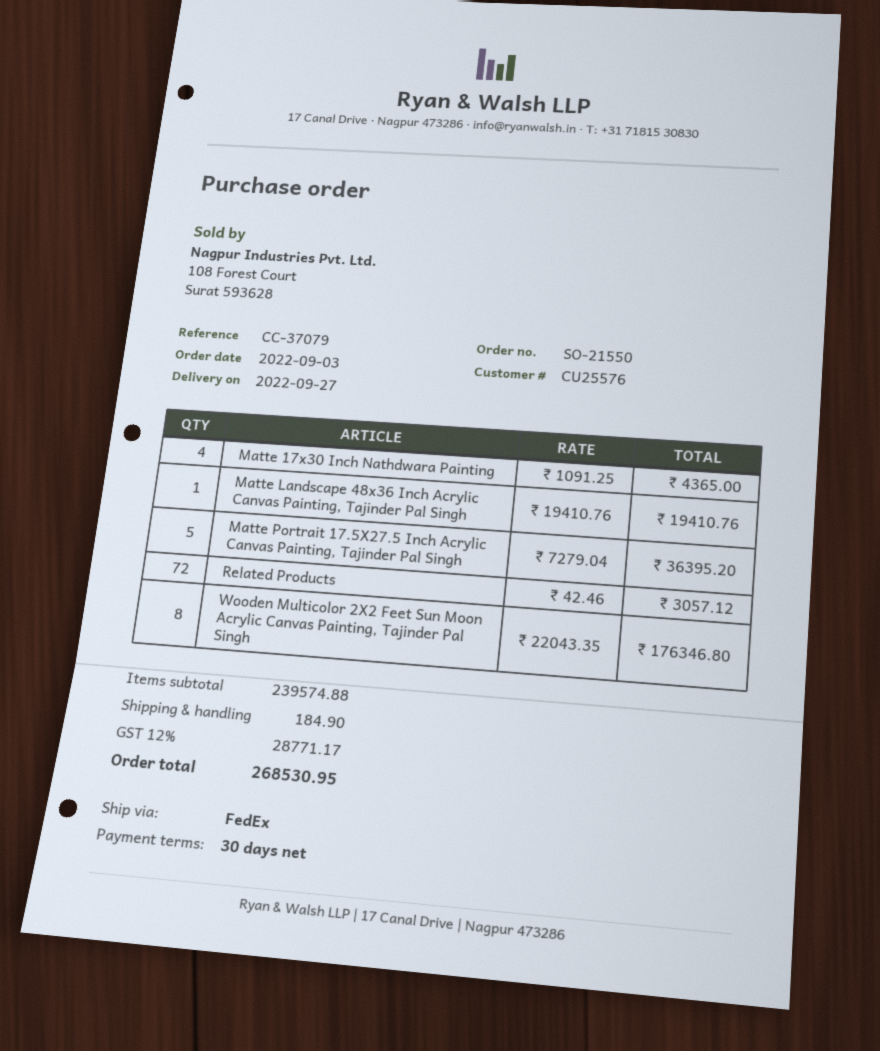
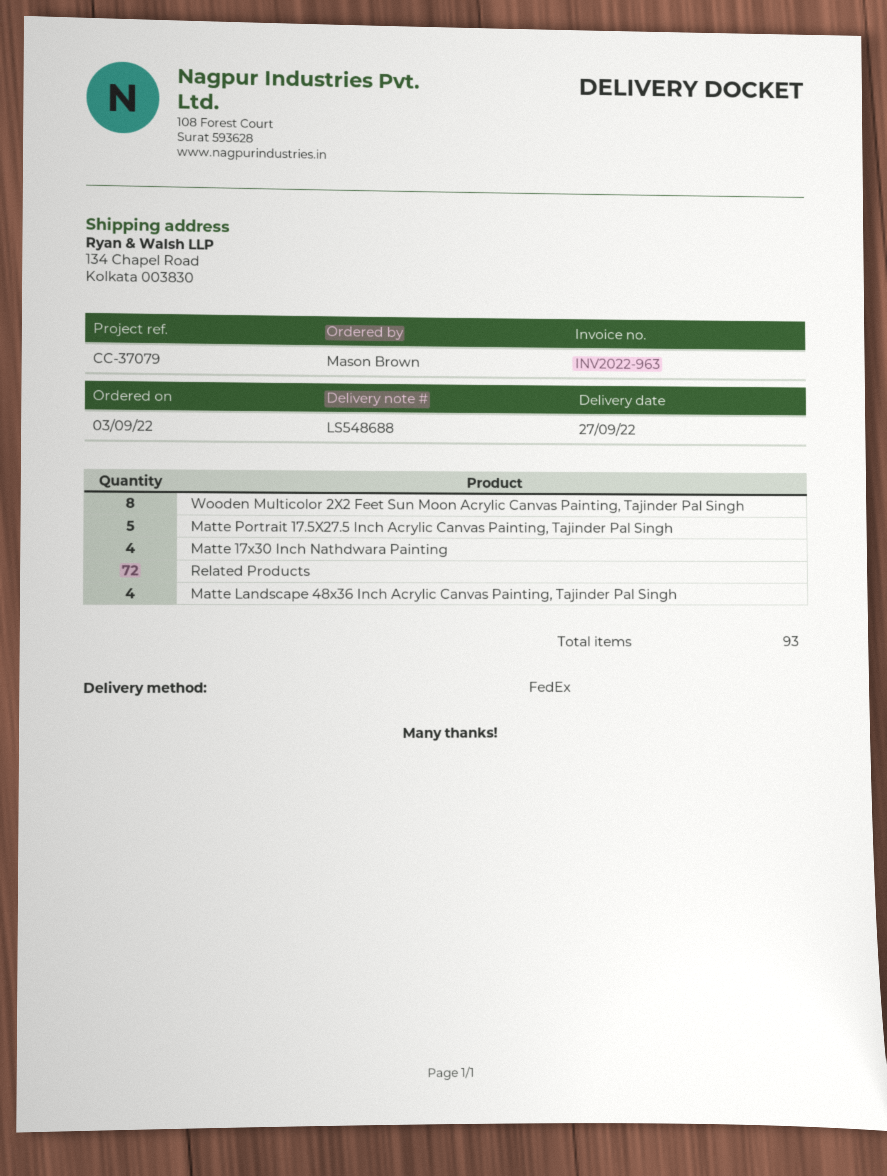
Matte Landscape 48x36 Inch Acrylic Canvas Painting, Tajinder Pal Singh: 1 -> 4

